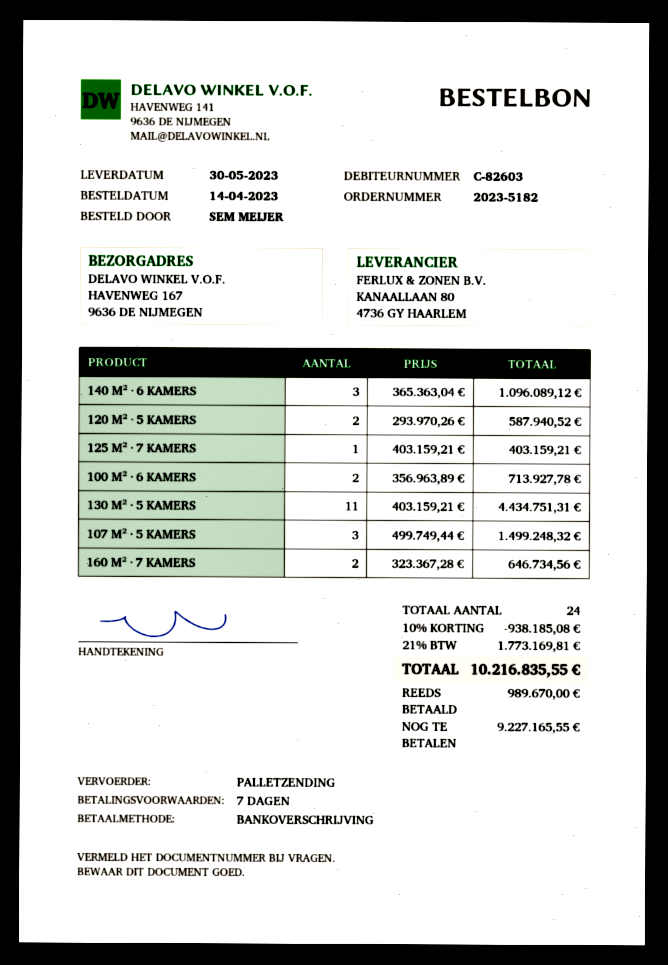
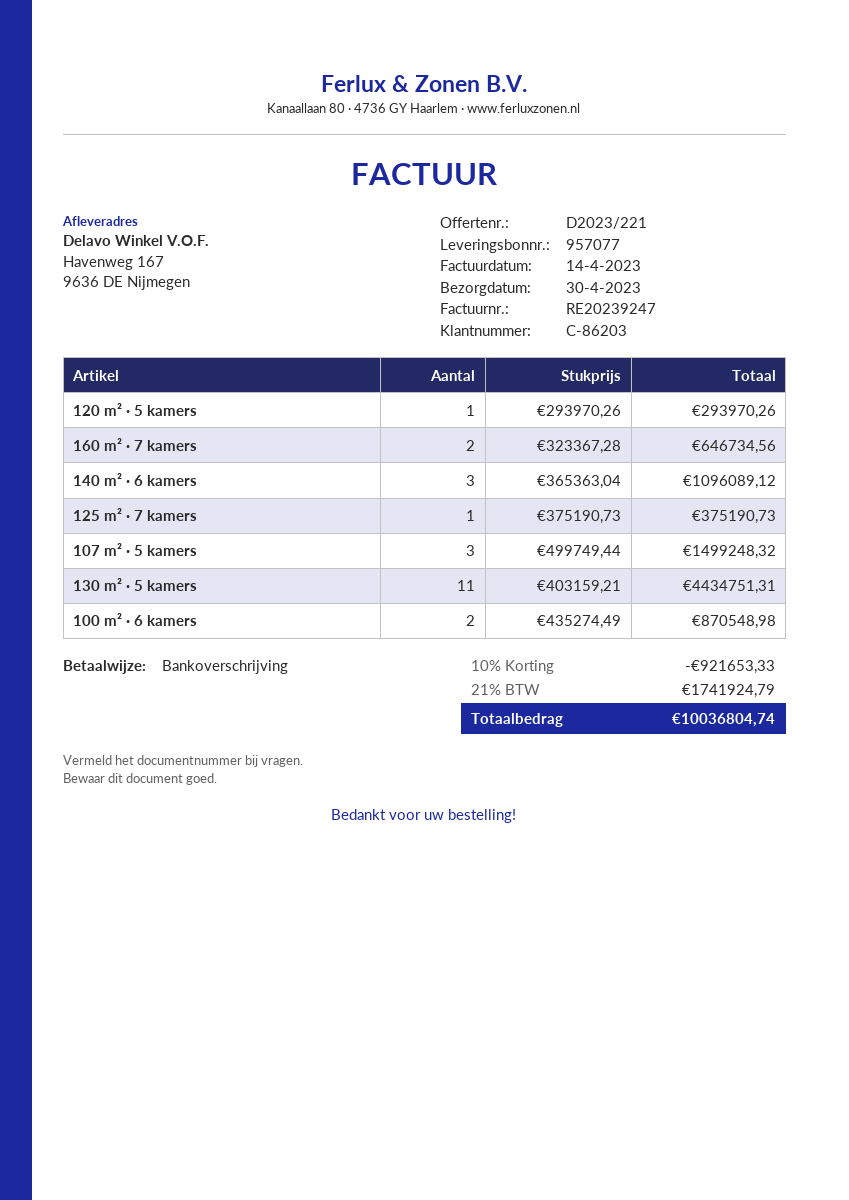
delivery date: 2023-05-30 -> 2023-04-30
customer number: C-82603 -> C-86203
120 M² · 5 KAMERS: 2 x 293970.26 = 587940.52 -> 1 x 293970.26 = 293970.26
125 M² · 7 KAMERS: 1 x 403159.21 = 403159.21 -> 1 x 375190.73 = 375190.73
100 M² · 6 KAMERS: 2 x 356963.89 = 713927.78 -> 2 x 435274.49 = 870548.98
discount: 10% = 938185.08 -> 10% = 921653.33
tax: 21% = 1773169.81 -> 21% = 1741924.79
total: 10216835.55 -> 10036804.74

